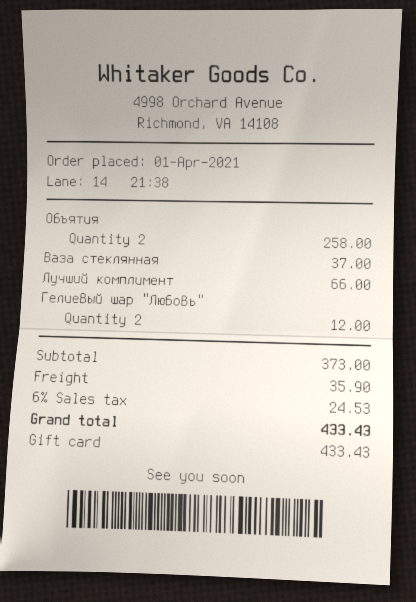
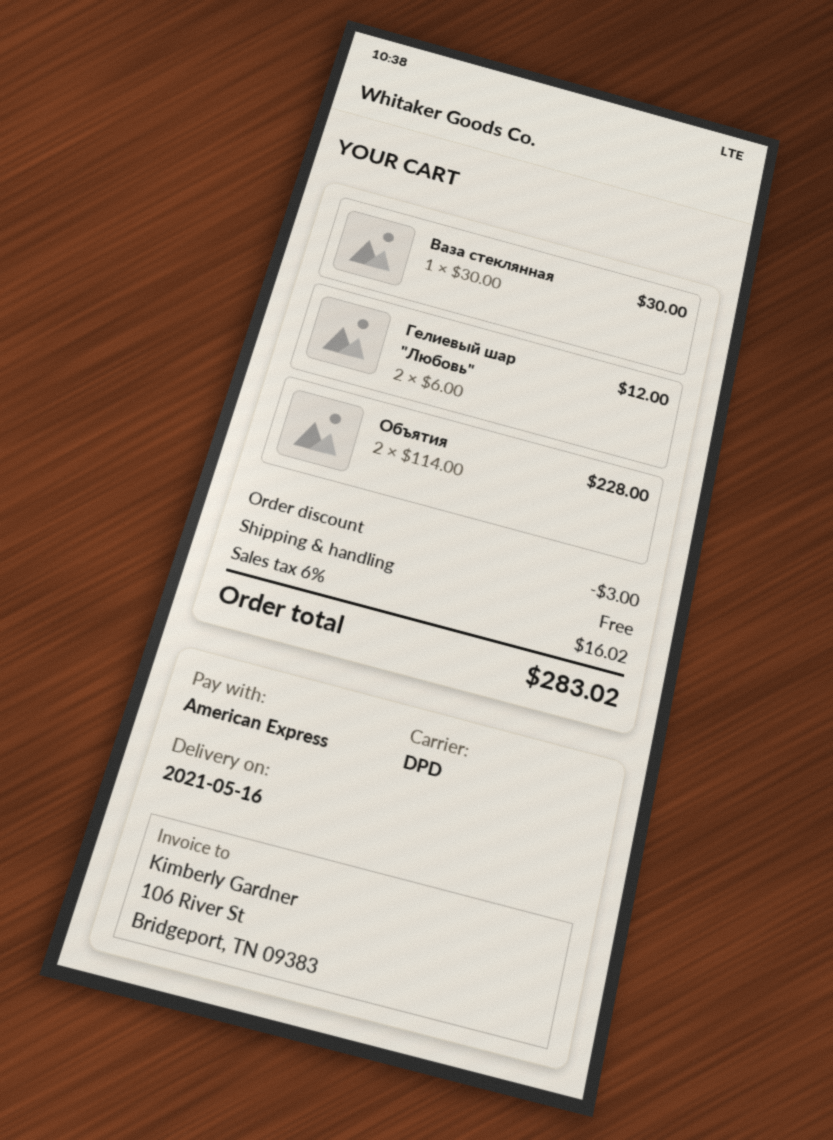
payment method: gift card -> American Express
Объятия: 2 for 258.00 -> 2 for 228.00
Ваза стеклянная: 1 for 37.00 -> 1 for 30.00
Лучший комплимент: 1 for 66.00 -> none
discount: none -> 3.00
shipping: 35.90 -> 0.00
tax: 6% = 24.53 -> 6% = 16.02
total: 433.43 -> 283.02

